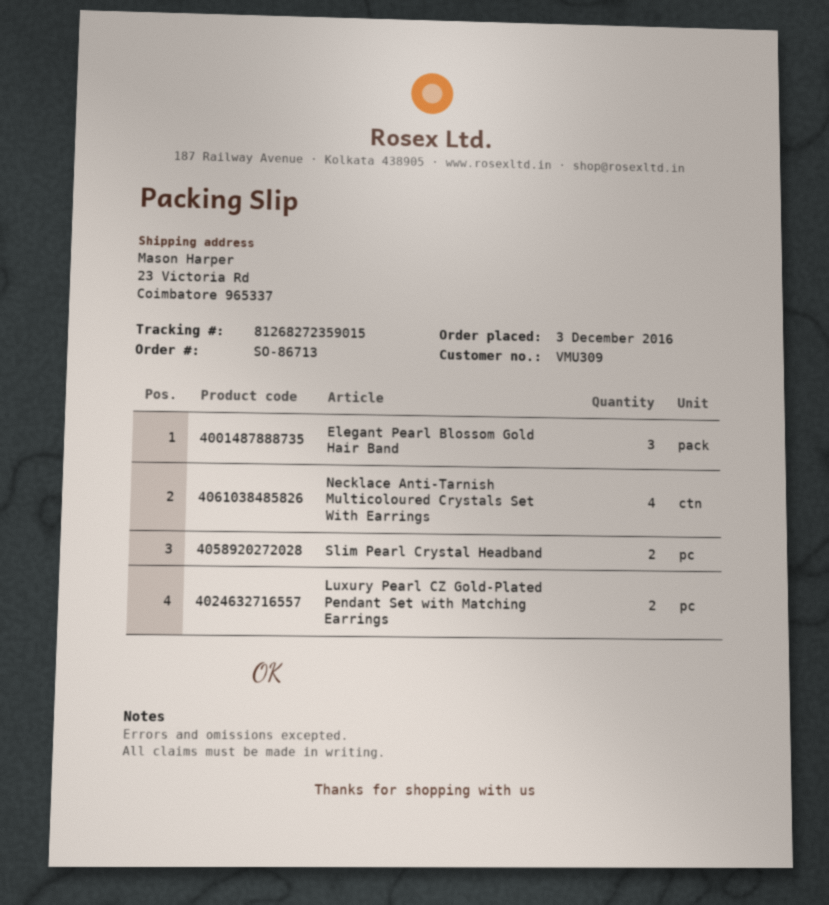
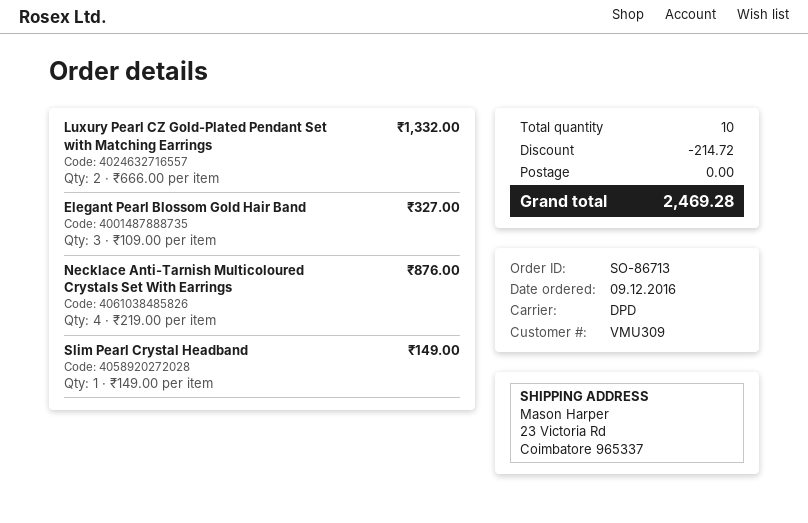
order date: 2016-12-03 -> 2016-12-09
Slim Pearl Crystal Headband: 2 -> 1

